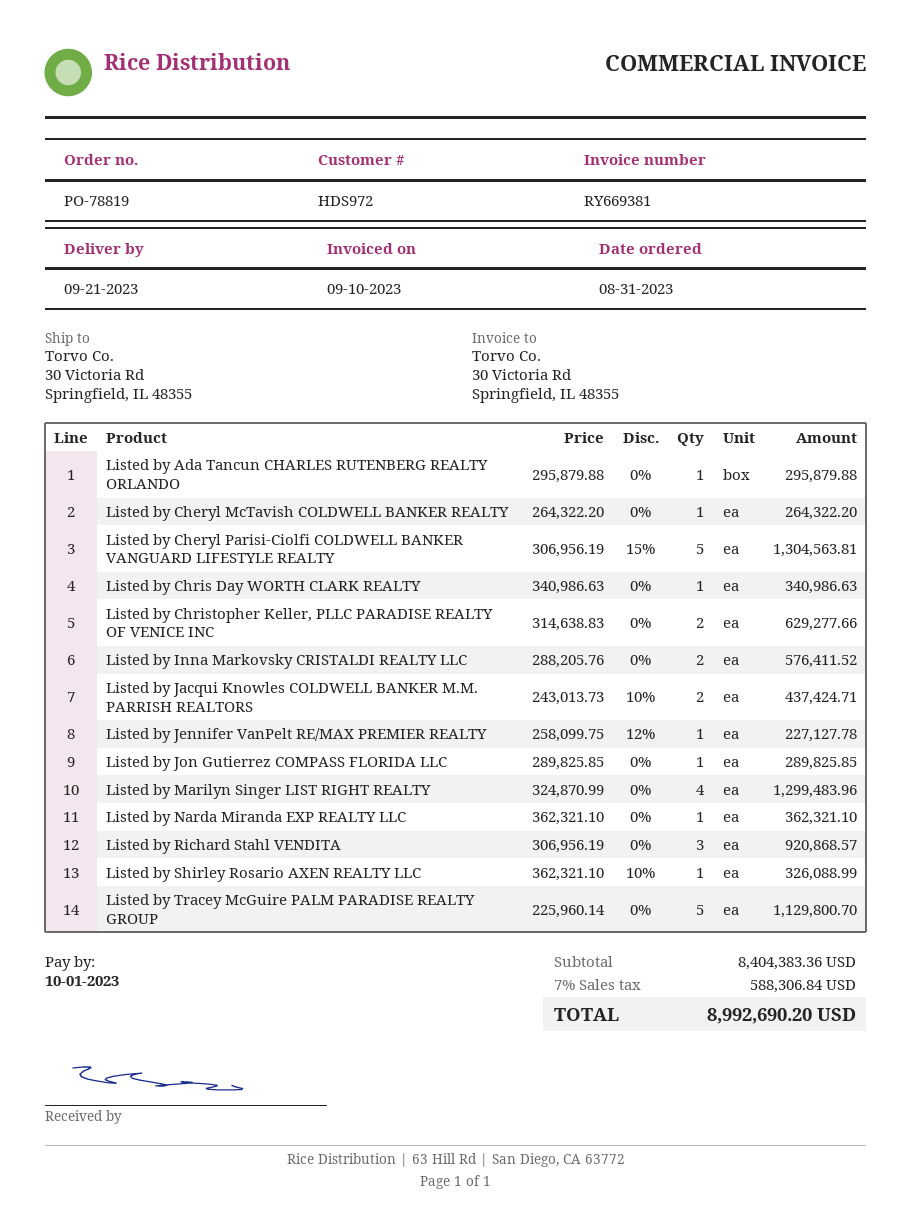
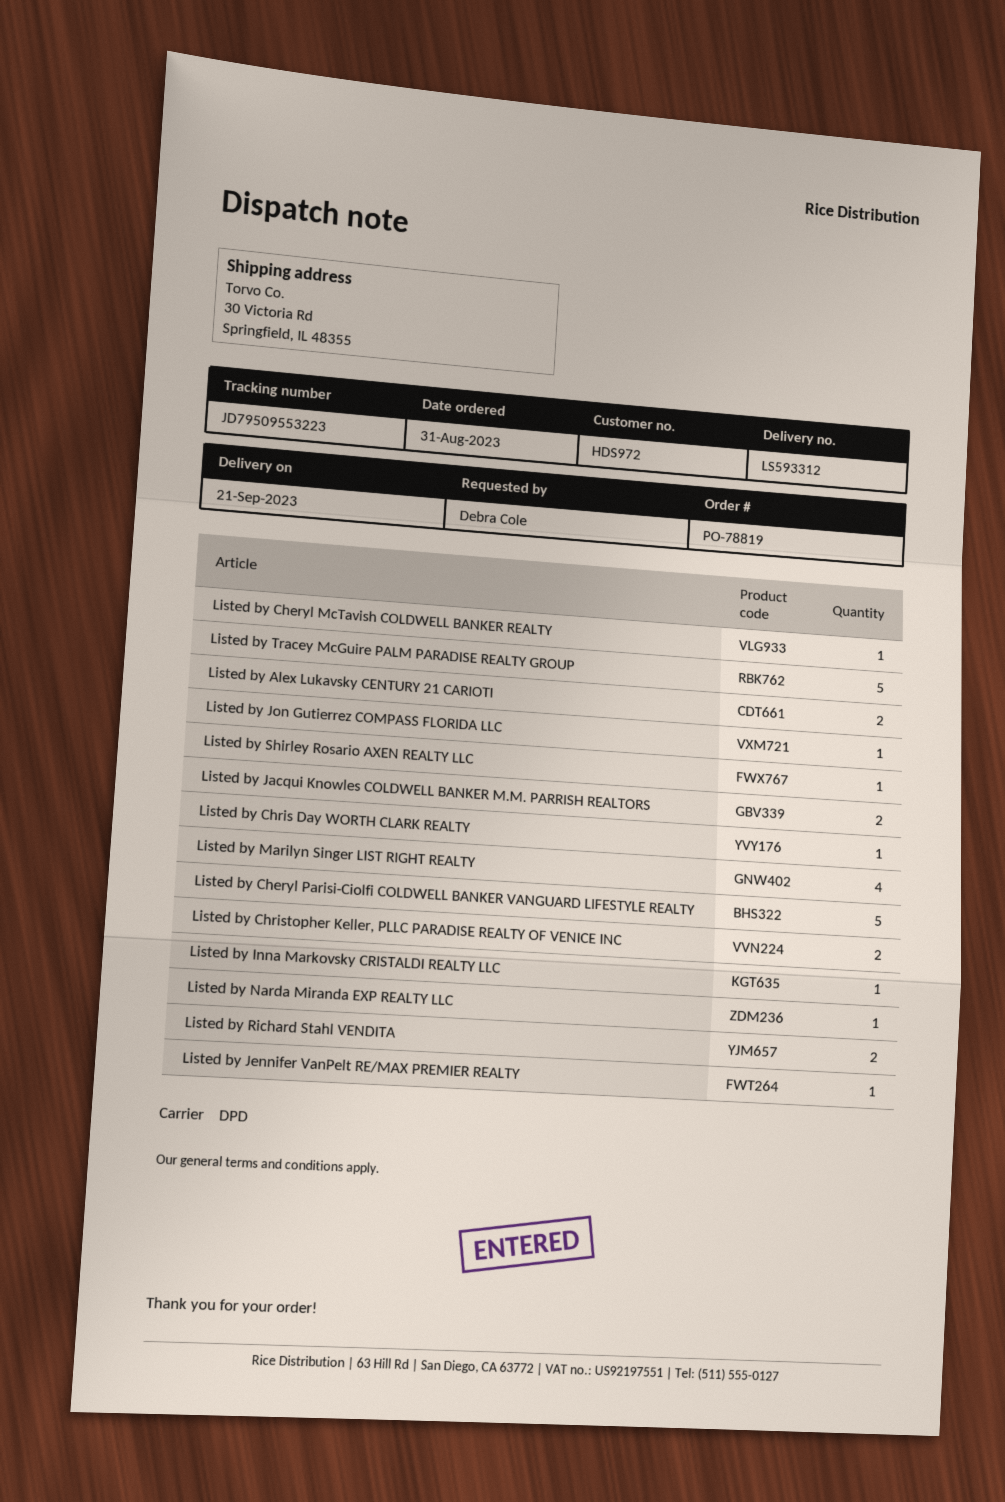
Listed by Ada Tancun CHARLES RUTENBERG REALTY ORLANDO: 1 -> none
Listed by Inna Markovsky CRISTALDI REALTY LLC: 2 -> 1
Listed by Richard Stahl VENDITA: 3 -> 2
Listed by Alex Lukavsky CENTURY 21 CARIOTI: none -> 2

